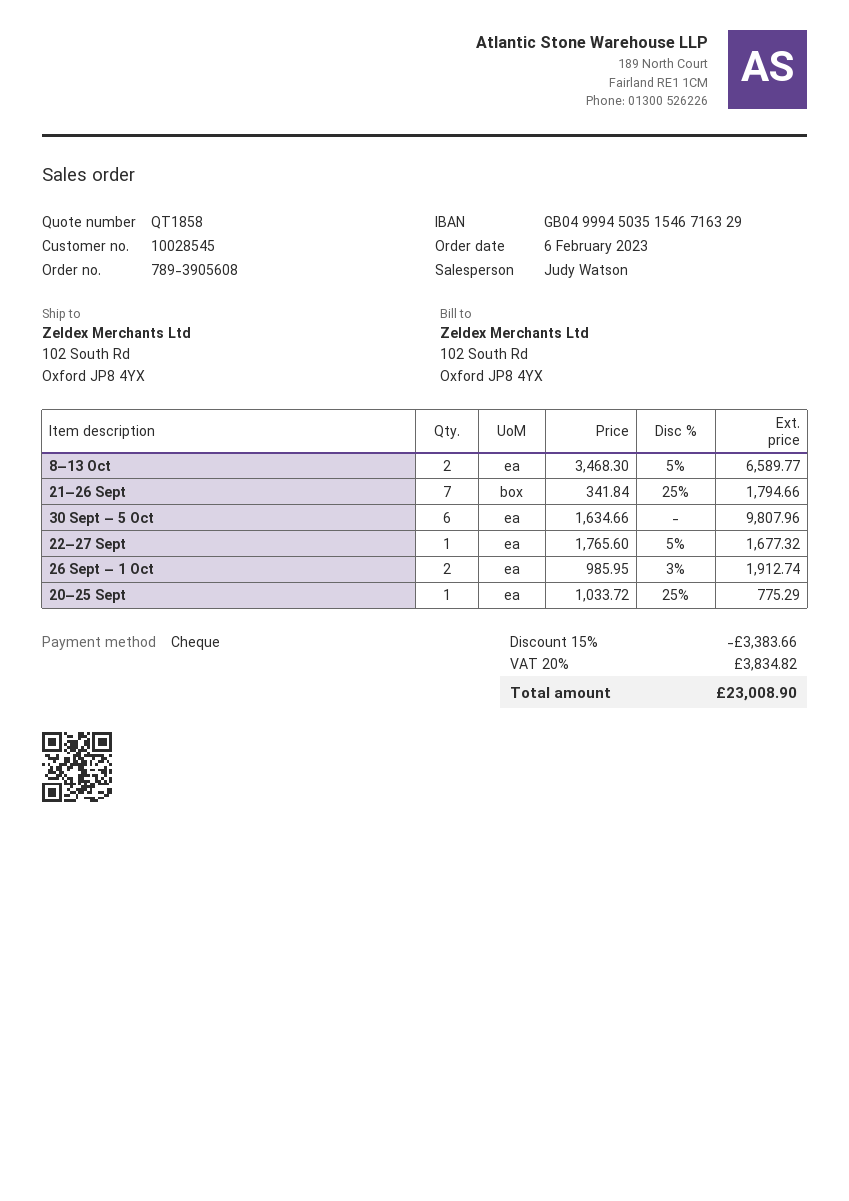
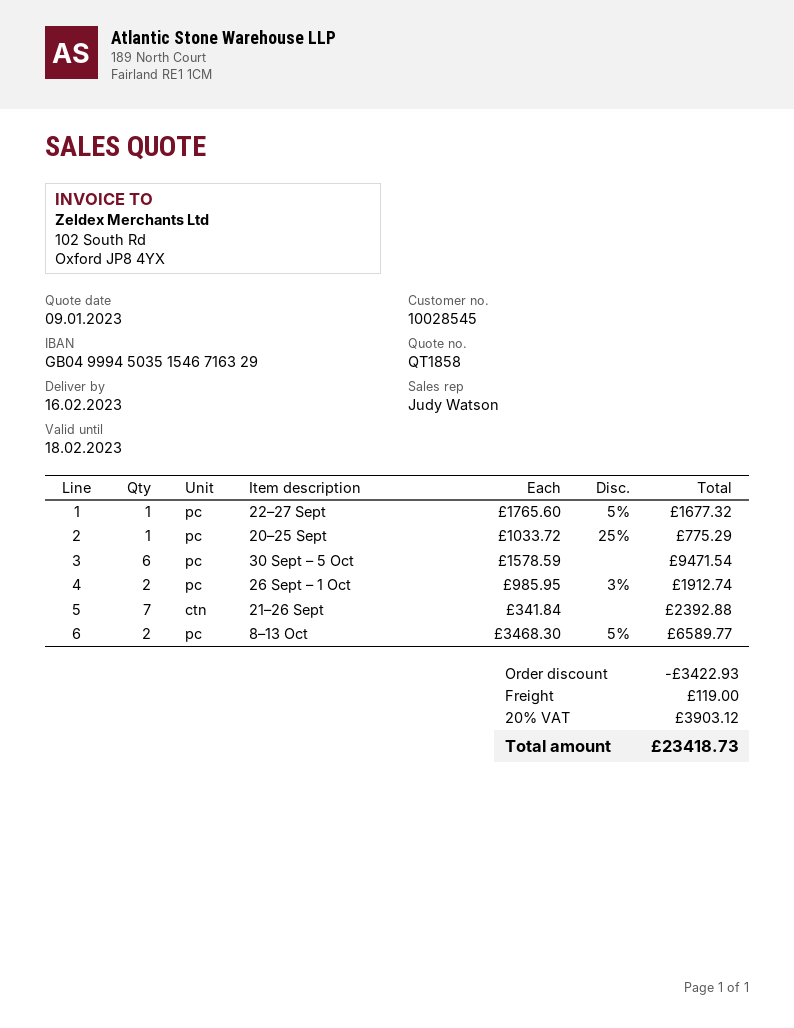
21–26 Sept: 7 x 341.84 - 25% = 1794.66 -> 7 x 341.84 = 2392.88
30 Sept – 5 Oct: 6 x 1634.66 = 9807.96 -> 6 x 1578.59 = 9471.54
discount: 3383.66 -> 3422.93
shipping: none -> 119.00
tax: 20% = 3834.82 -> 20% = 3903.12
total: 23008.90 -> 23418.73

